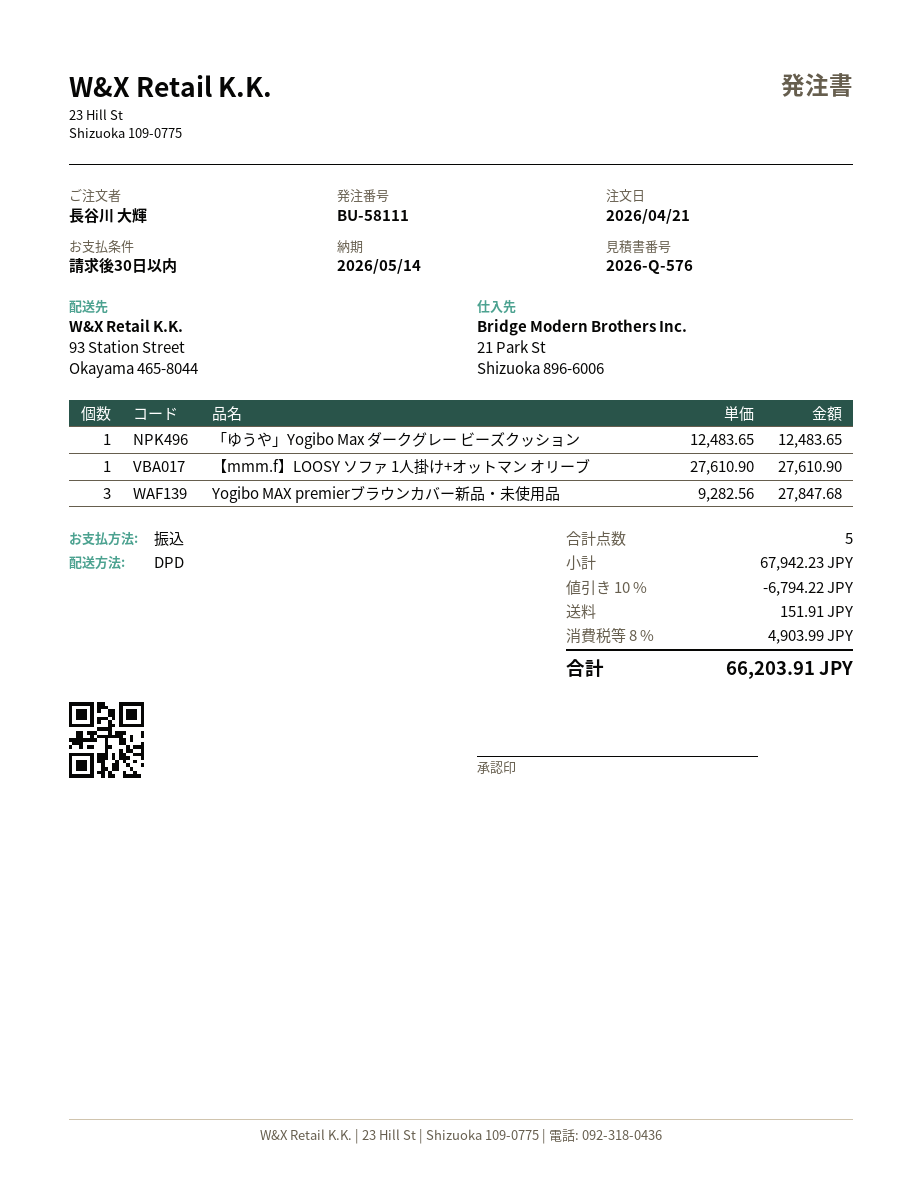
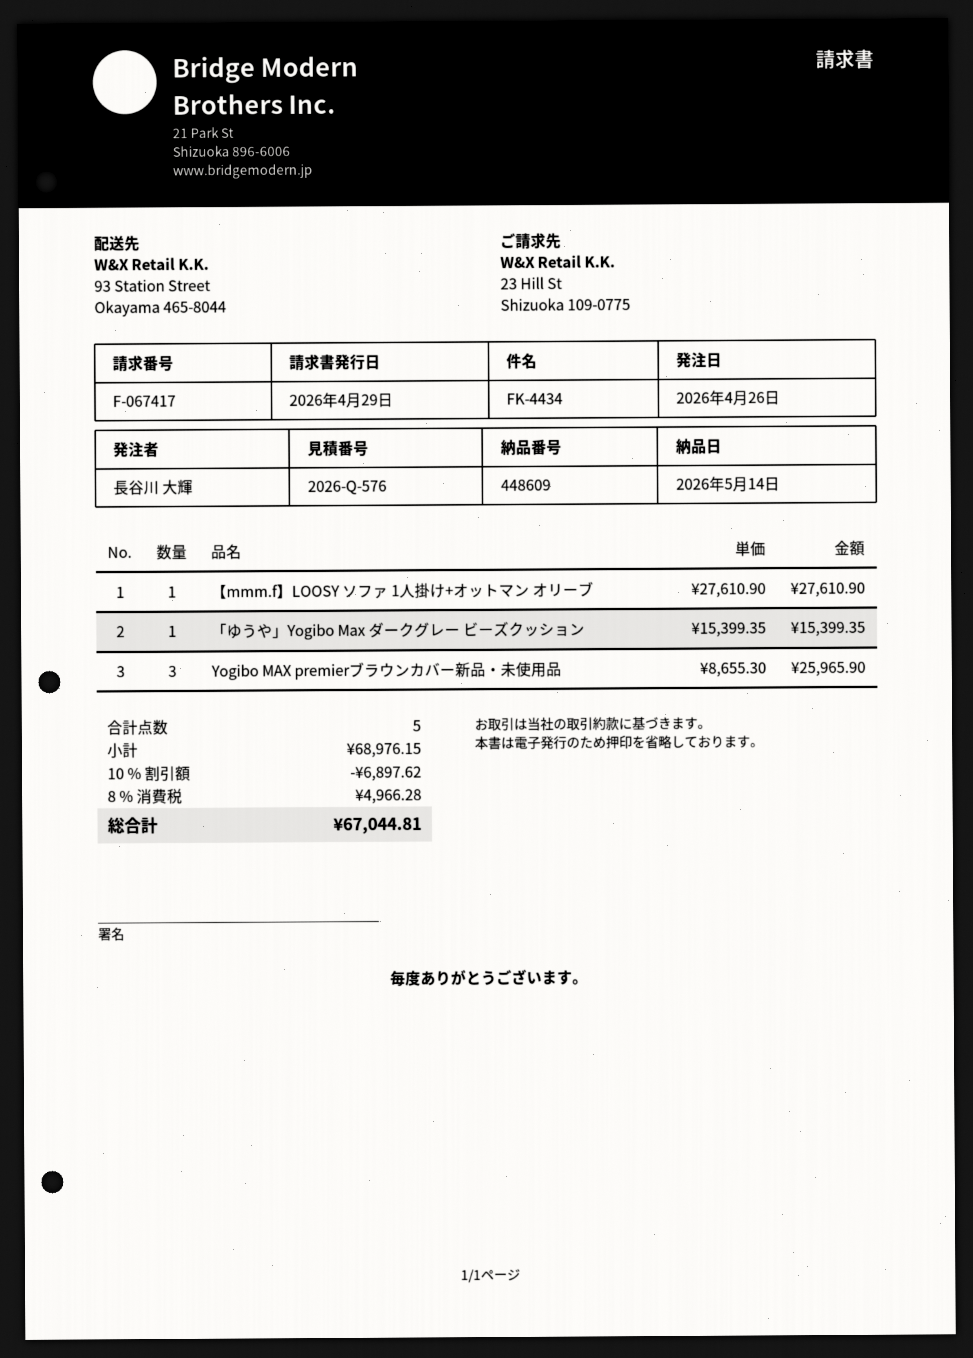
order date: 2026-04-21 -> 2026-04-26
「ゆうや」Yogibo Max ダークグレー ビーズクッション: 1 x 12483.65 = 12483.65 -> 1 x 15399.35 = 15399.35
Yogibo MAX premierブラウンカバー新品・未使用品: 3 x 9282.56 = 27847.68 -> 3 x 8655.30 = 25965.90
subtotal: 67942.23 -> 68976.15
discount: 10% = 6794.22 -> 10% = 6897.62
shipping: 151.91 -> none
tax: 8% = 4903.99 -> 8% = 4966.28
total: 66203.91 -> 67044.81

